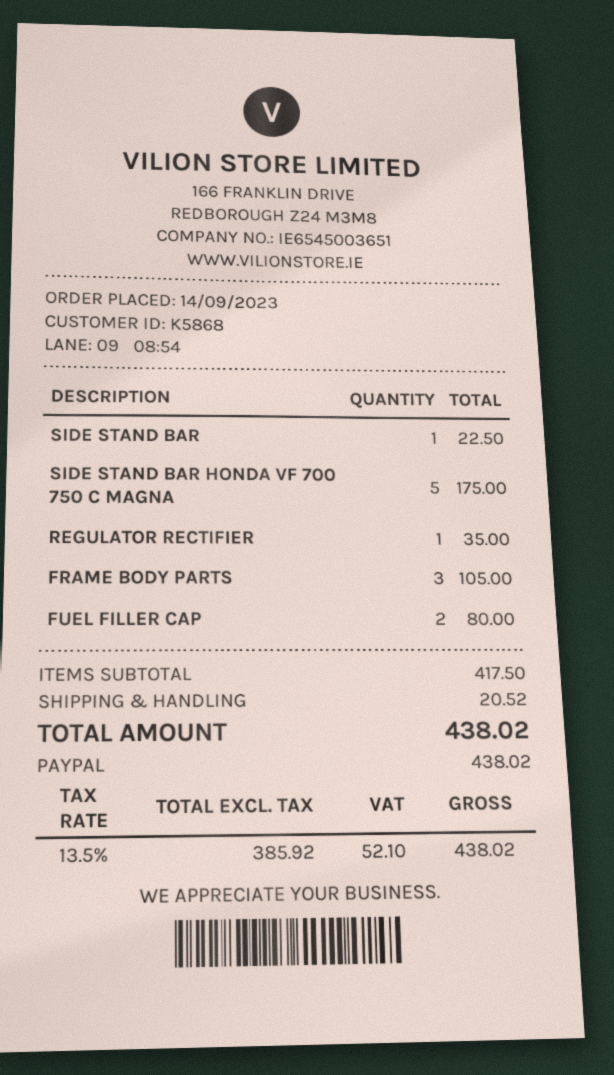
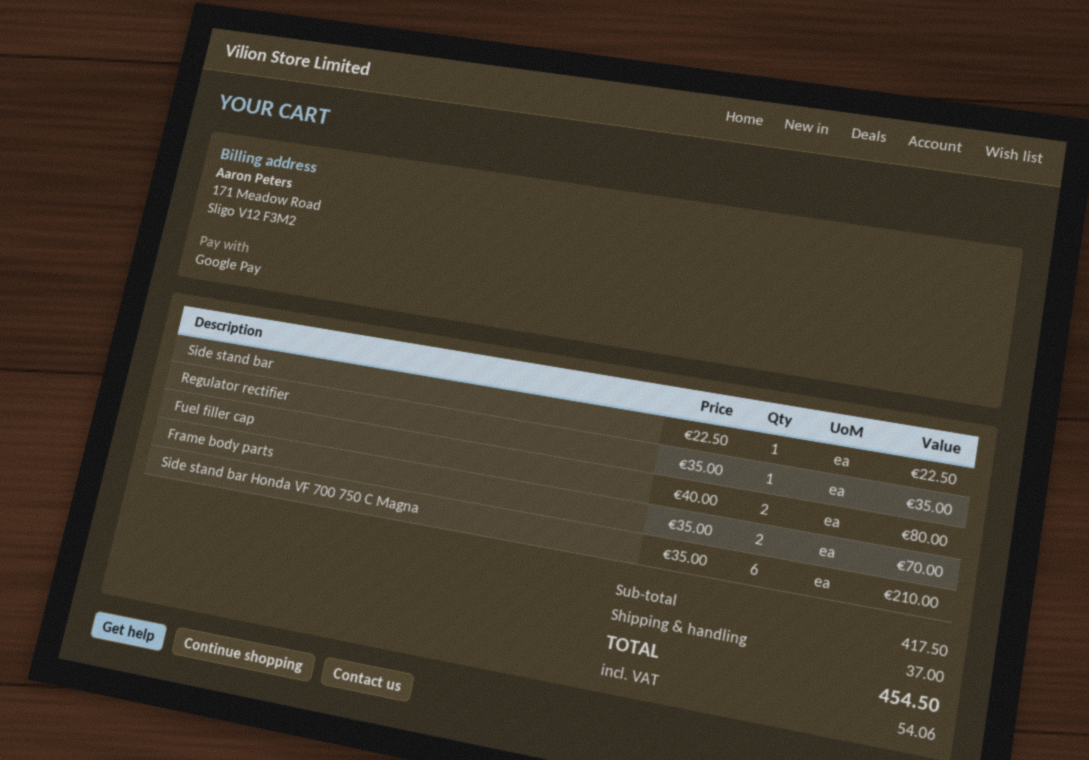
payment method: PayPal -> Google Pay
SIDE STAND BAR HONDA VF 700 750 C MAGNA: 5 for 175.00 -> 6 for 210.00
FRAME BODY PARTS: 3 for 105.00 -> 2 for 70.00
shipping: 20.52 -> 37.00
tax: 52.10 -> 54.06
total: 438.02 -> 454.50

